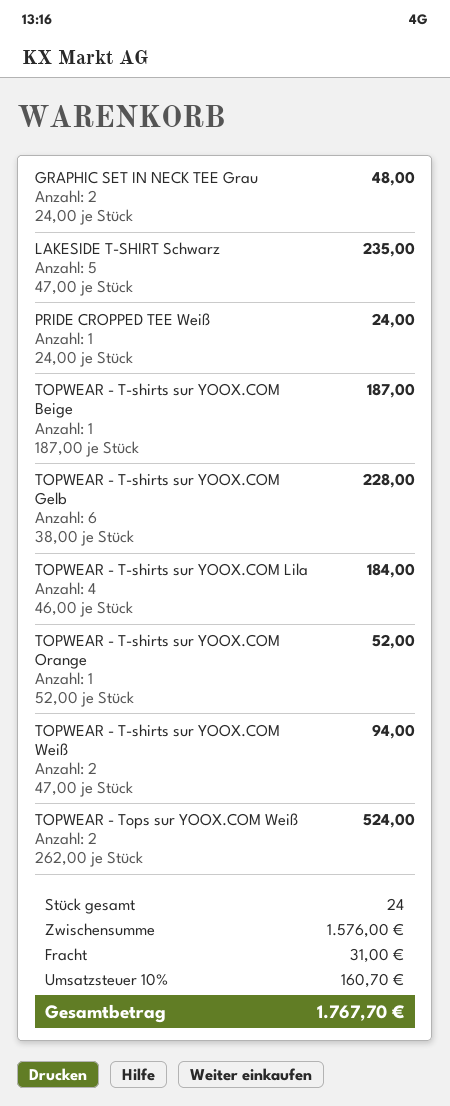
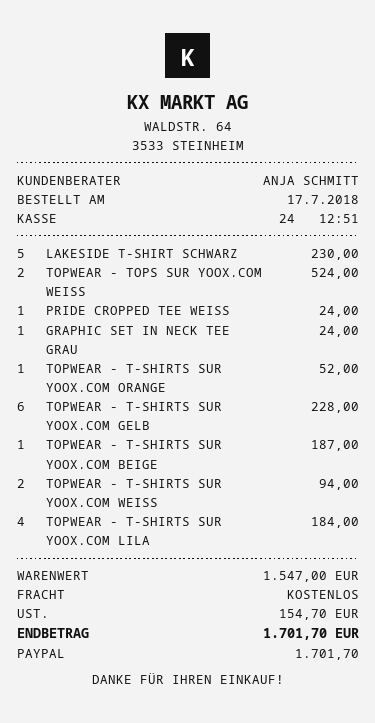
GRAPHIC SET IN NECK TEE Grau: 2 for 48.00 -> 1 for 24.00
LAKESIDE T-SHIRT Schwarz: 5 for 235.00 -> 5 for 230.00
subtotal: 1576.00 -> 1547.00
shipping: 31.00 -> 0.00
tax: 160.70 -> 154.70
total: 1767.70 -> 1701.70

